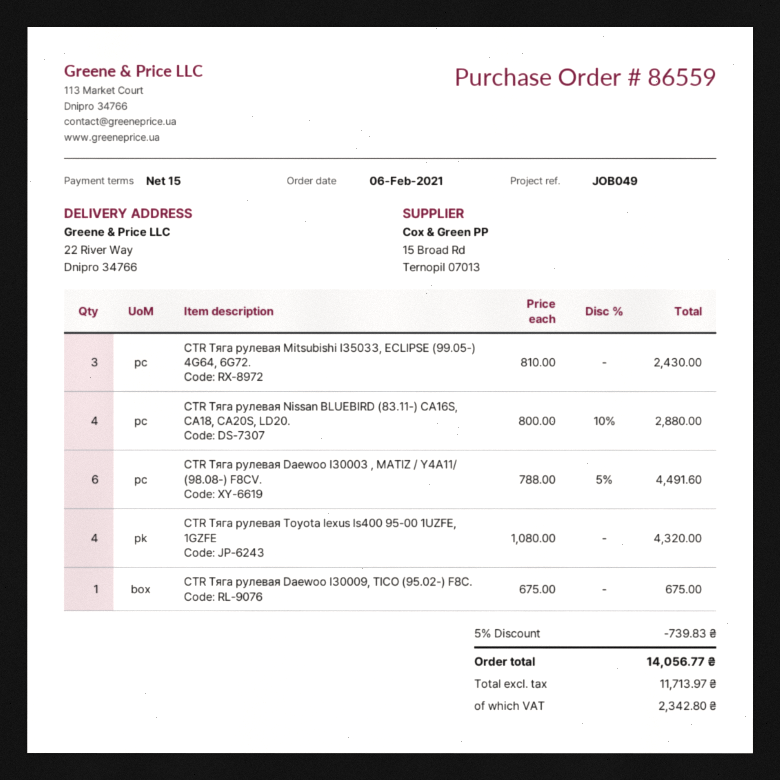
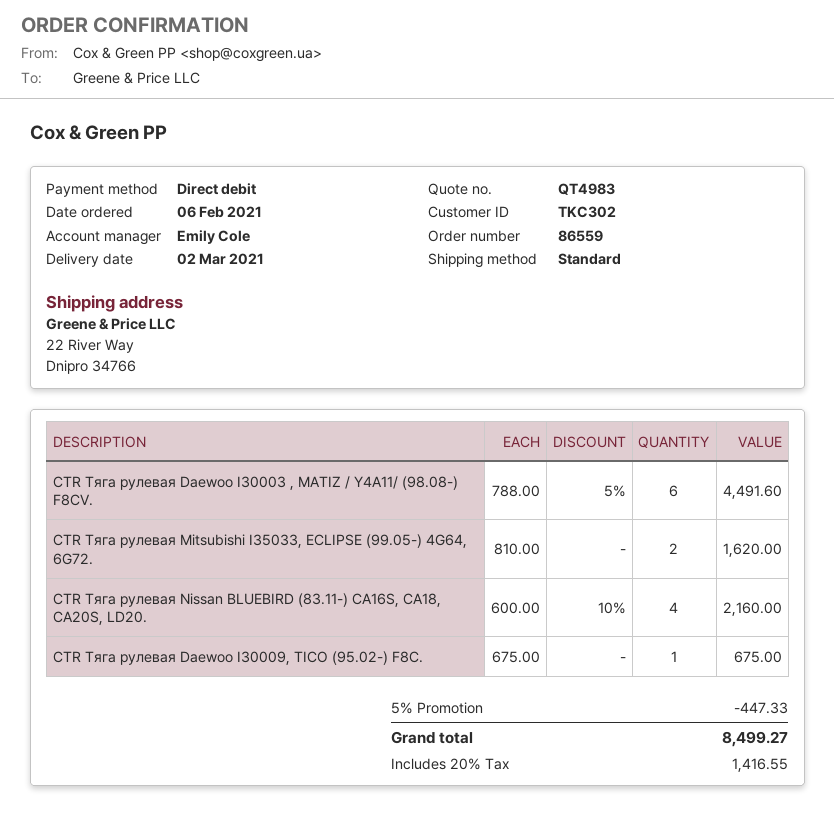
CTR Тяга рулевая Mitsubishi I35033, ECLIPSE (99.05-) 4G64, 6G72.: 3 x 810.00 = 2430.00 -> 2 x 810.00 = 1620.00
CTR Тяга рулевая Nissan BLUEBIRD (83.11-) CA16S, CA18, CA20S, LD20.: 4 x 800.00 - 10% = 2880.00 -> 4 x 600.00 - 10% = 2160.00
CTR Тяга рулевая Toyota lexus ls400 95-00 1UZFE, 1GZFE: 4 x 1080.00 = 4320.00 -> none
discount: 5% = 739.83 -> 5% = 447.33
tax: 2342.80 -> 1416.55
total: 14056.77 -> 8499.27

